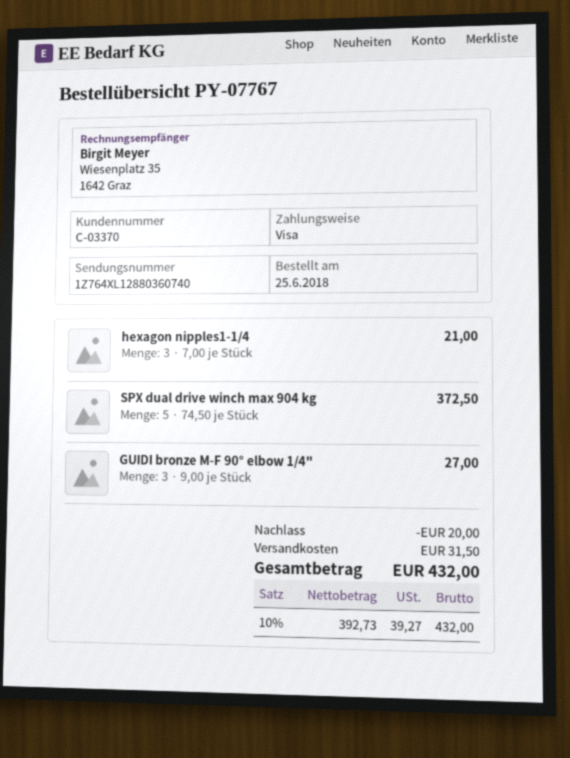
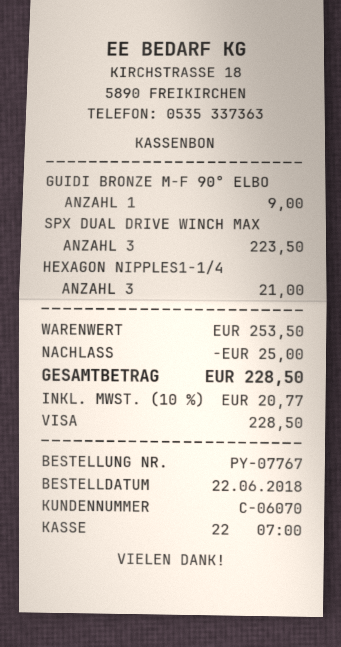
order date: 2018-06-25 -> 2018-06-22
customer number: C-03370 -> C-06070
SPX dual drive winch max 904 kg: 5 for 372.50 -> 3 for 223.50
GUIDI bronze M-F 90° elbow 1/4": 3 for 27.00 -> 1 for 9.00
discount: 20.00 -> 25.00
shipping: 31.50 -> none
tax: 10% = 39.27 -> 10% = 20.77
total: 432.00 -> 228.50

